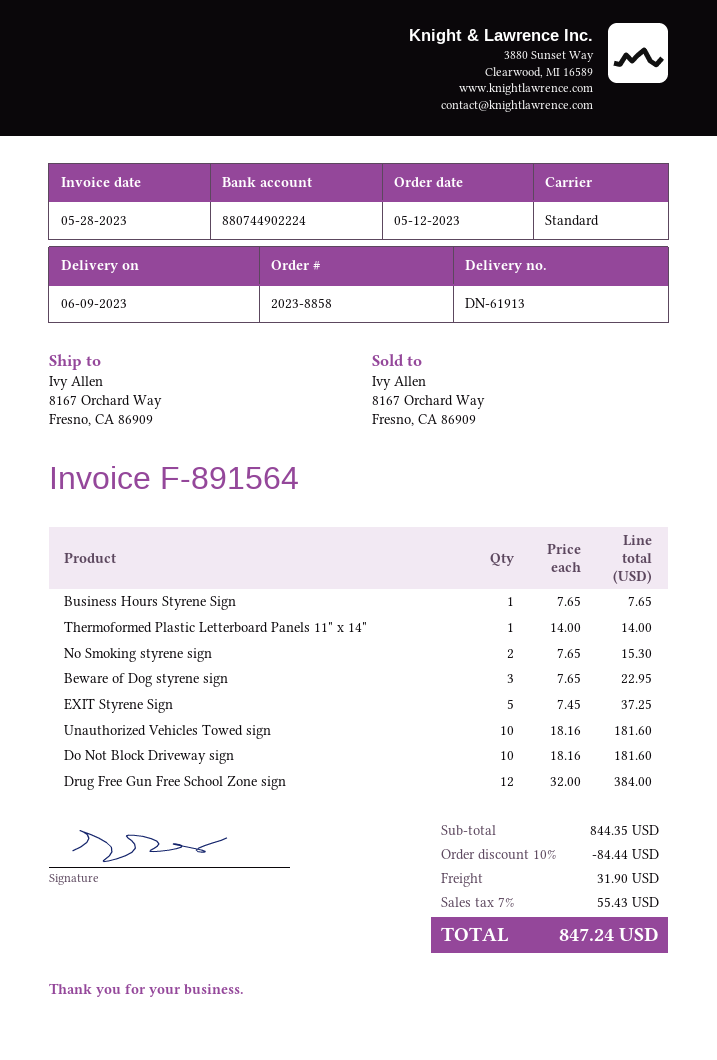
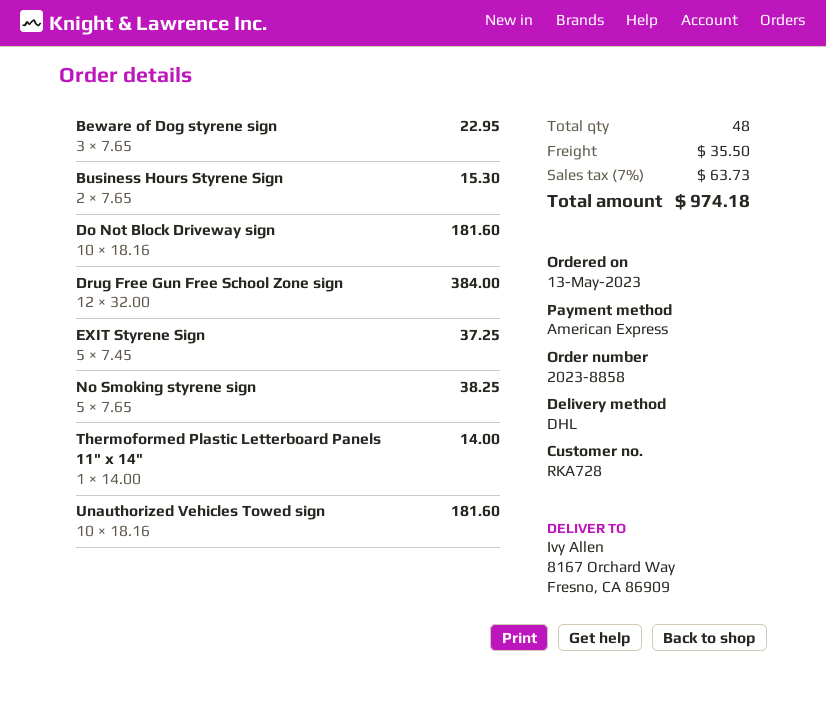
order date: 2023-05-12 -> 2023-05-13
shipping method: standard -> DHL
Business Hours Styrene Sign: 1 x 7.65 = 7.65 -> 2 x 7.65 = 15.30
No Smoking styrene sign: 2 x 7.65 = 15.30 -> 5 x 7.65 = 38.25
discount: 10% = 84.44 -> none
shipping: 31.90 -> 35.50
tax: 7% = 55.43 -> 7% = 63.73
total: 847.24 -> 974.18

